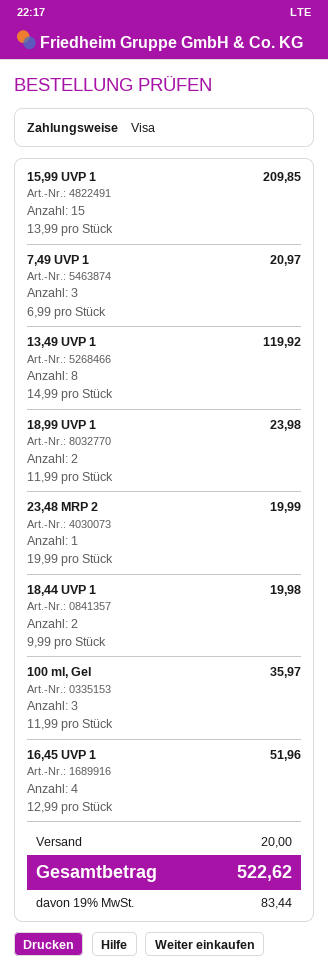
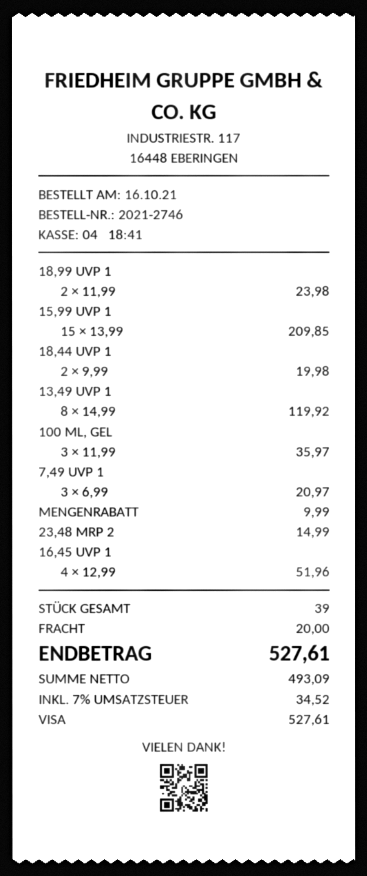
23,48 MRP 2: 1 x 19.99 = 19.99 -> 1 x 14.99 = 14.99
MENGENRABATT: none -> 1 x 9.99 = 9.99
tax: 19% = 83.44 -> 7% = 34.52
total: 522.62 -> 527.61

